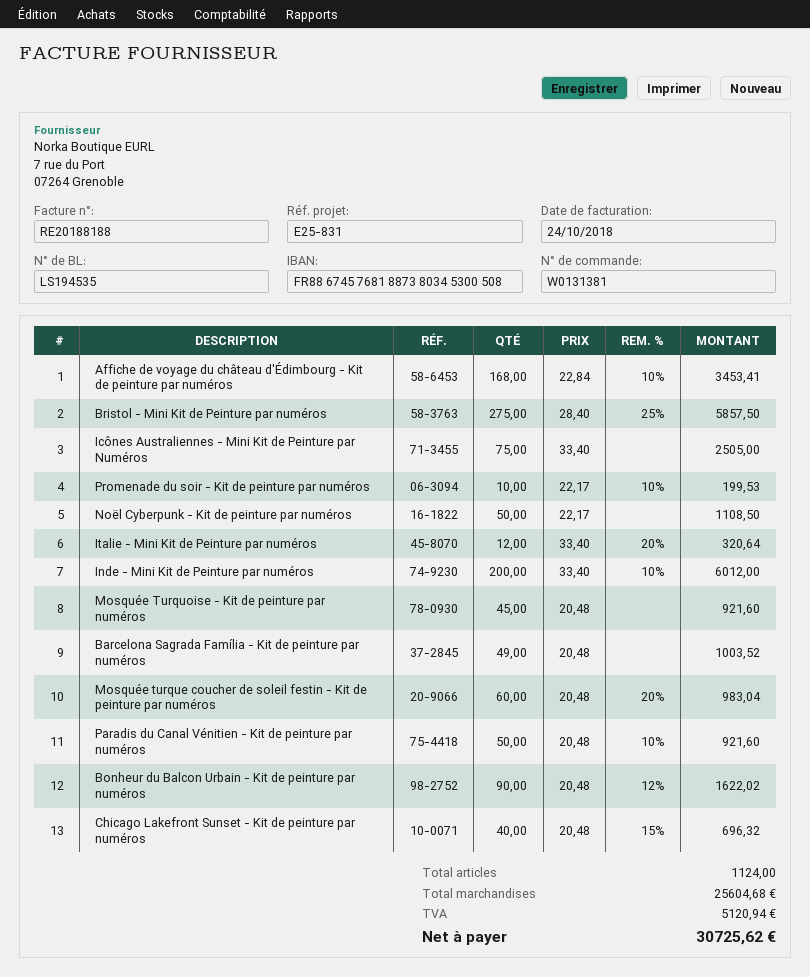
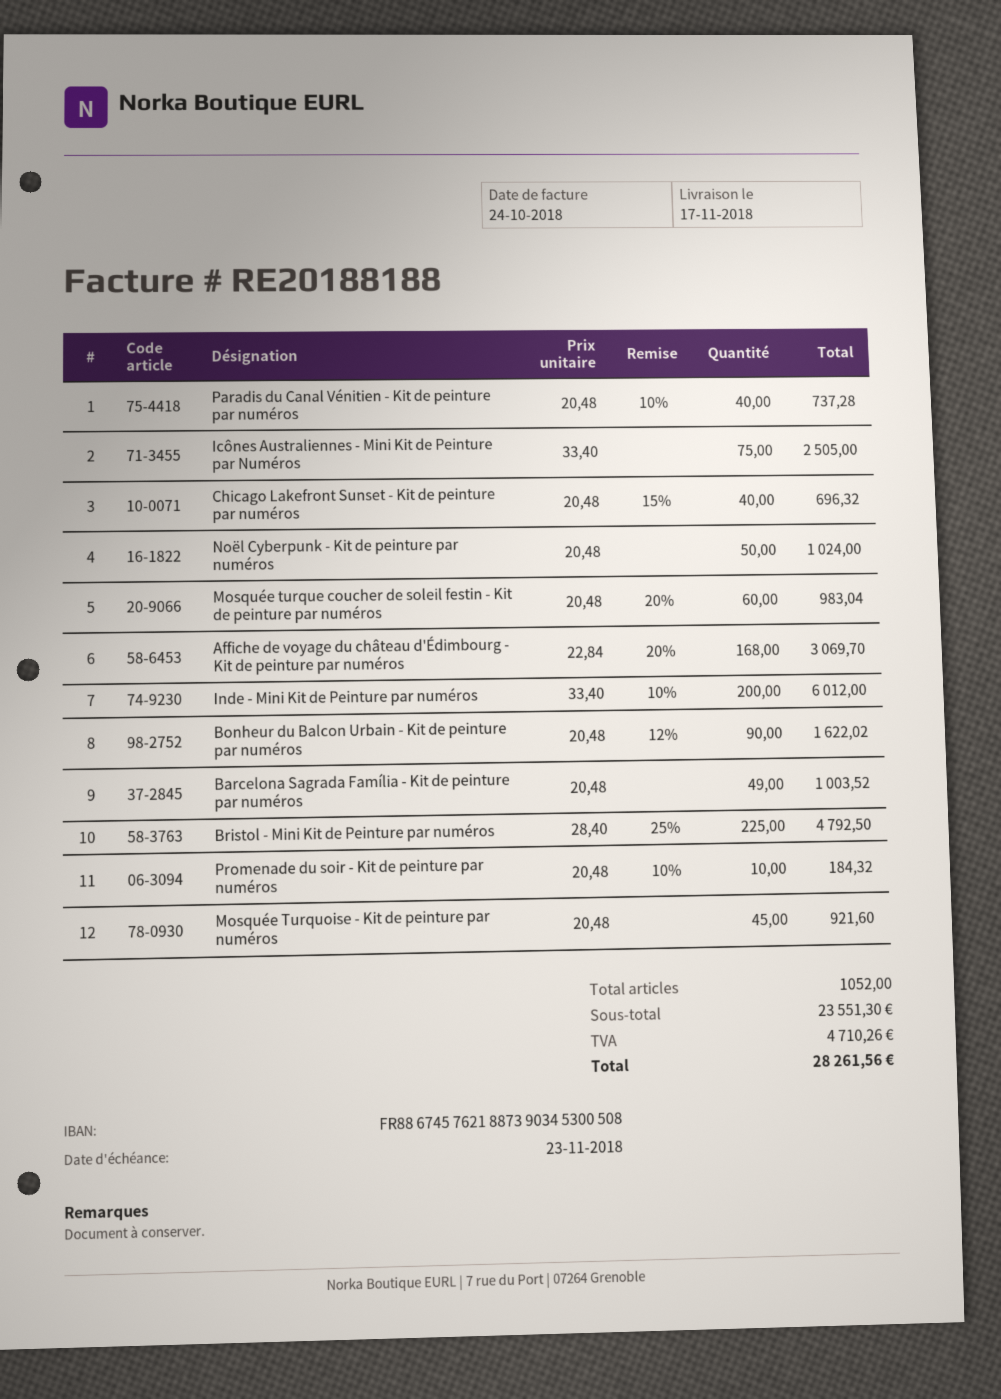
bank account: FR8867457681887380345300508 -> FR8867457621887390345300508
Affiche de voyage du château d'Édimbourg - Kit de peinture par numéros: 168 x 22.84 - 10% = 3453.41 -> 168 x 22.84 - 20% = 3069.70
Bristol - Mini Kit de Peinture par numéros: 275 x 28.40 - 25% = 5857.50 -> 225 x 28.40 - 25% = 4792.50
Promenade du soir - Kit de peinture par numéros: 10 x 22.17 - 10% = 199.53 -> 10 x 20.48 - 10% = 184.32
Noël Cyberpunk - Kit de peinture par numéros: 50 x 22.17 = 1108.50 -> 50 x 20.48 = 1024.00
Italie - Mini Kit de Peinture par numéros: 12 x 33.40 - 20% = 320.64 -> none
Paradis du Canal Vénitien - Kit de peinture par numéros: 50 x 20.48 - 10% = 921.60 -> 40 x 20.48 - 10% = 737.28
total quantity: 1124 -> 1052
subtotal: 25604.68 -> 23551.30
tax: 5120.94 -> 4710.26
total: 30725.62 -> 28261.56

